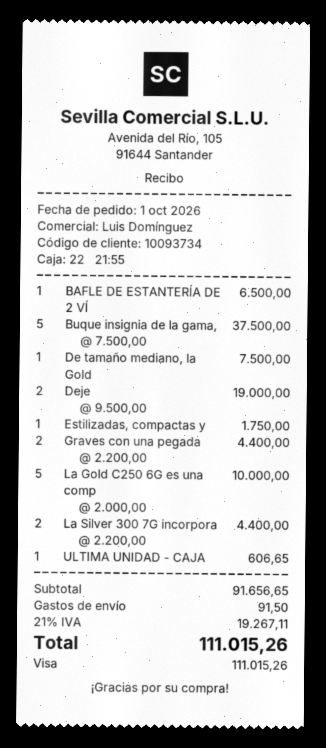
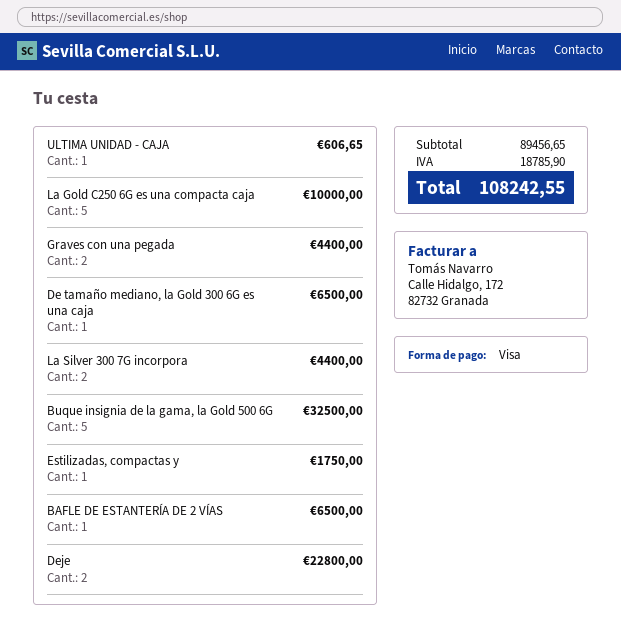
Buque insignia de la gama,: 5 for 37500.00 -> 5 for 32500.00
De tamaño mediano, la Gold: 1 for 7500.00 -> 1 for 6500.00
Deje: 2 for 19000.00 -> 2 for 22800.00
subtotal: 91656.65 -> 89456.65
shipping: 91.50 -> none
tax: 19267.11 -> 18785.90
total: 111015.26 -> 108242.55

